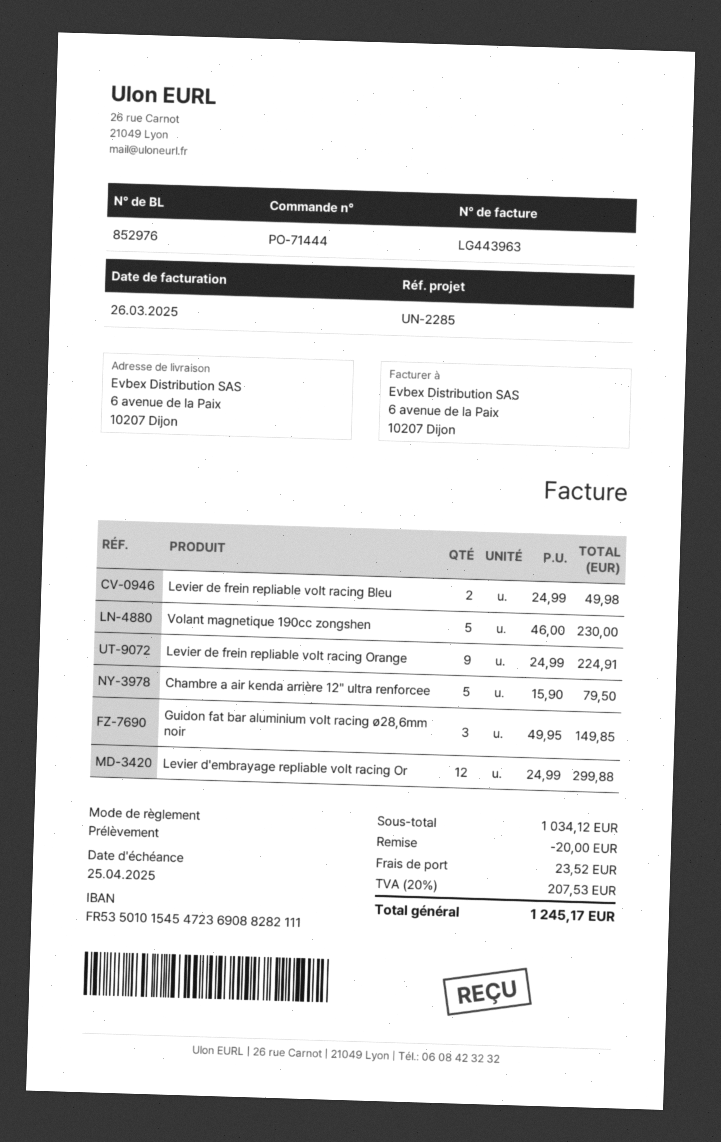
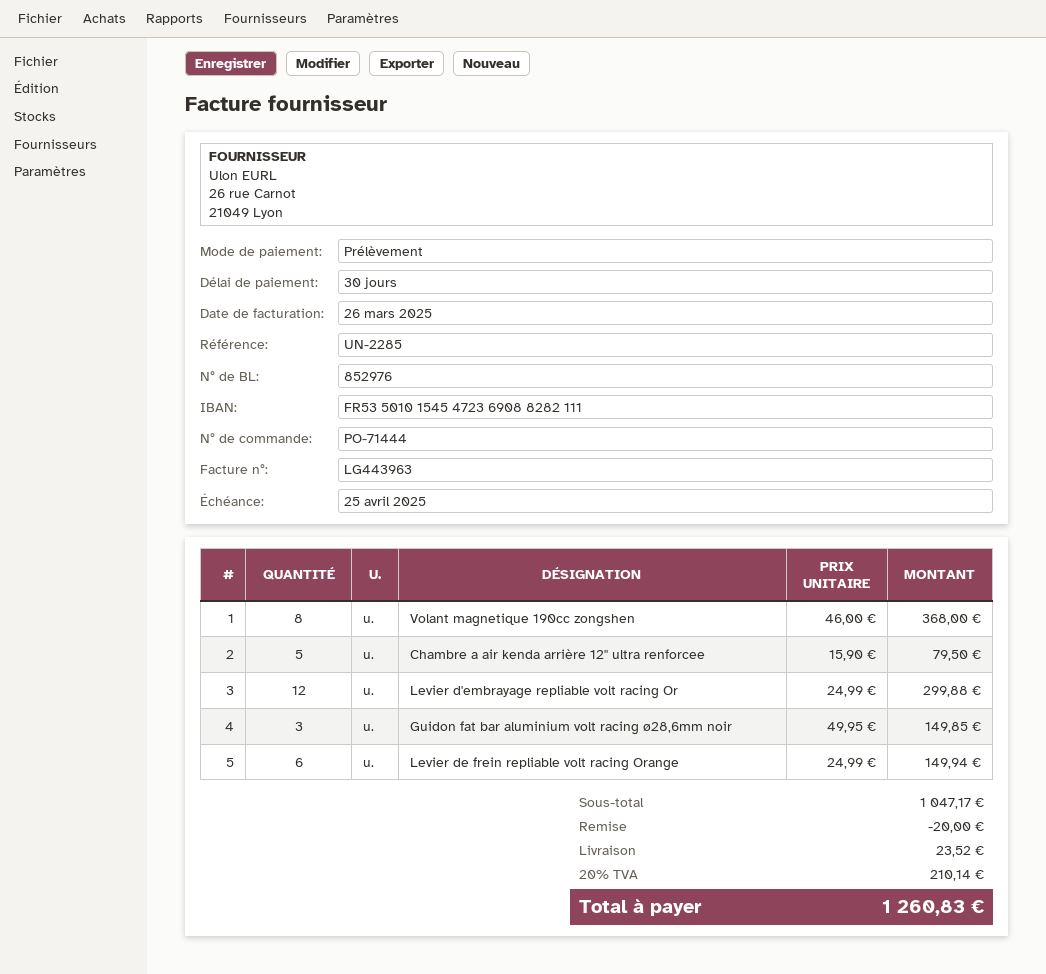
Levier de frein repliable volt racing Bleu: 2 x 24.99 = 49.98 -> none
Volant magnetique 190cc zongshen: 5 x 46.00 = 230.00 -> 8 x 46.00 = 368.00
Levier de frein repliable volt racing Orange: 9 x 24.99 = 224.91 -> 6 x 24.99 = 149.94
subtotal: 1034.12 -> 1047.17
tax: 20% = 207.53 -> 20% = 210.14
total: 1245.17 -> 1260.83

